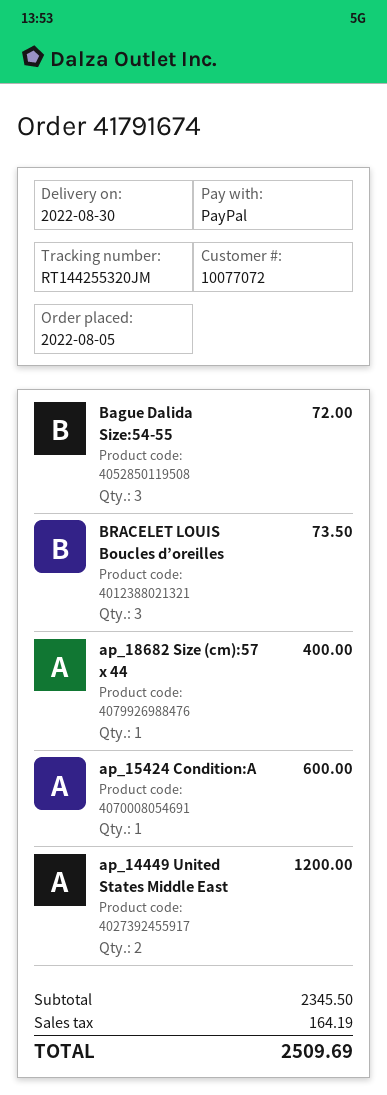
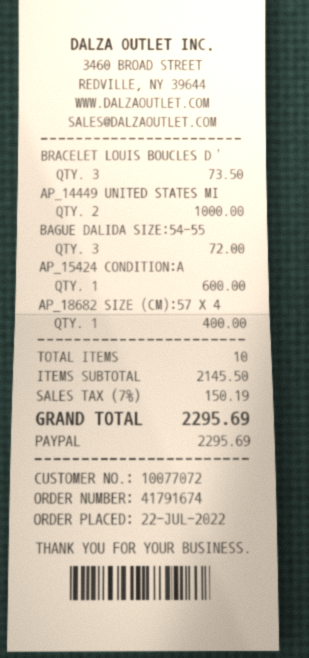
order date: 2022-08-05 -> 2022-07-22
ap_14449 United States Middle East: 2 for 1200.00 -> 2 for 1000.00
subtotal: 2345.50 -> 2145.50
tax: 164.19 -> 150.19
total: 2509.69 -> 2295.69

